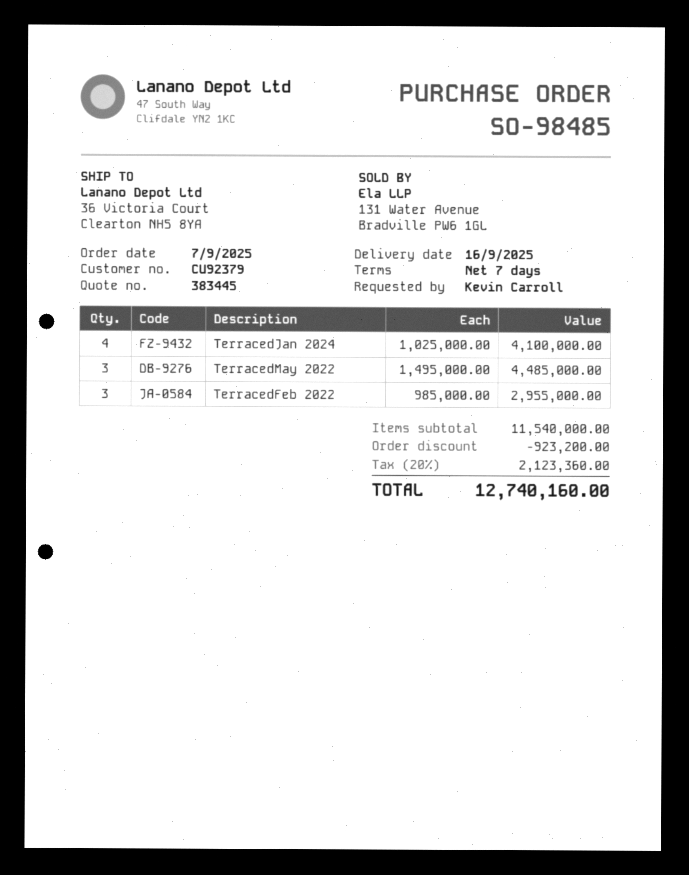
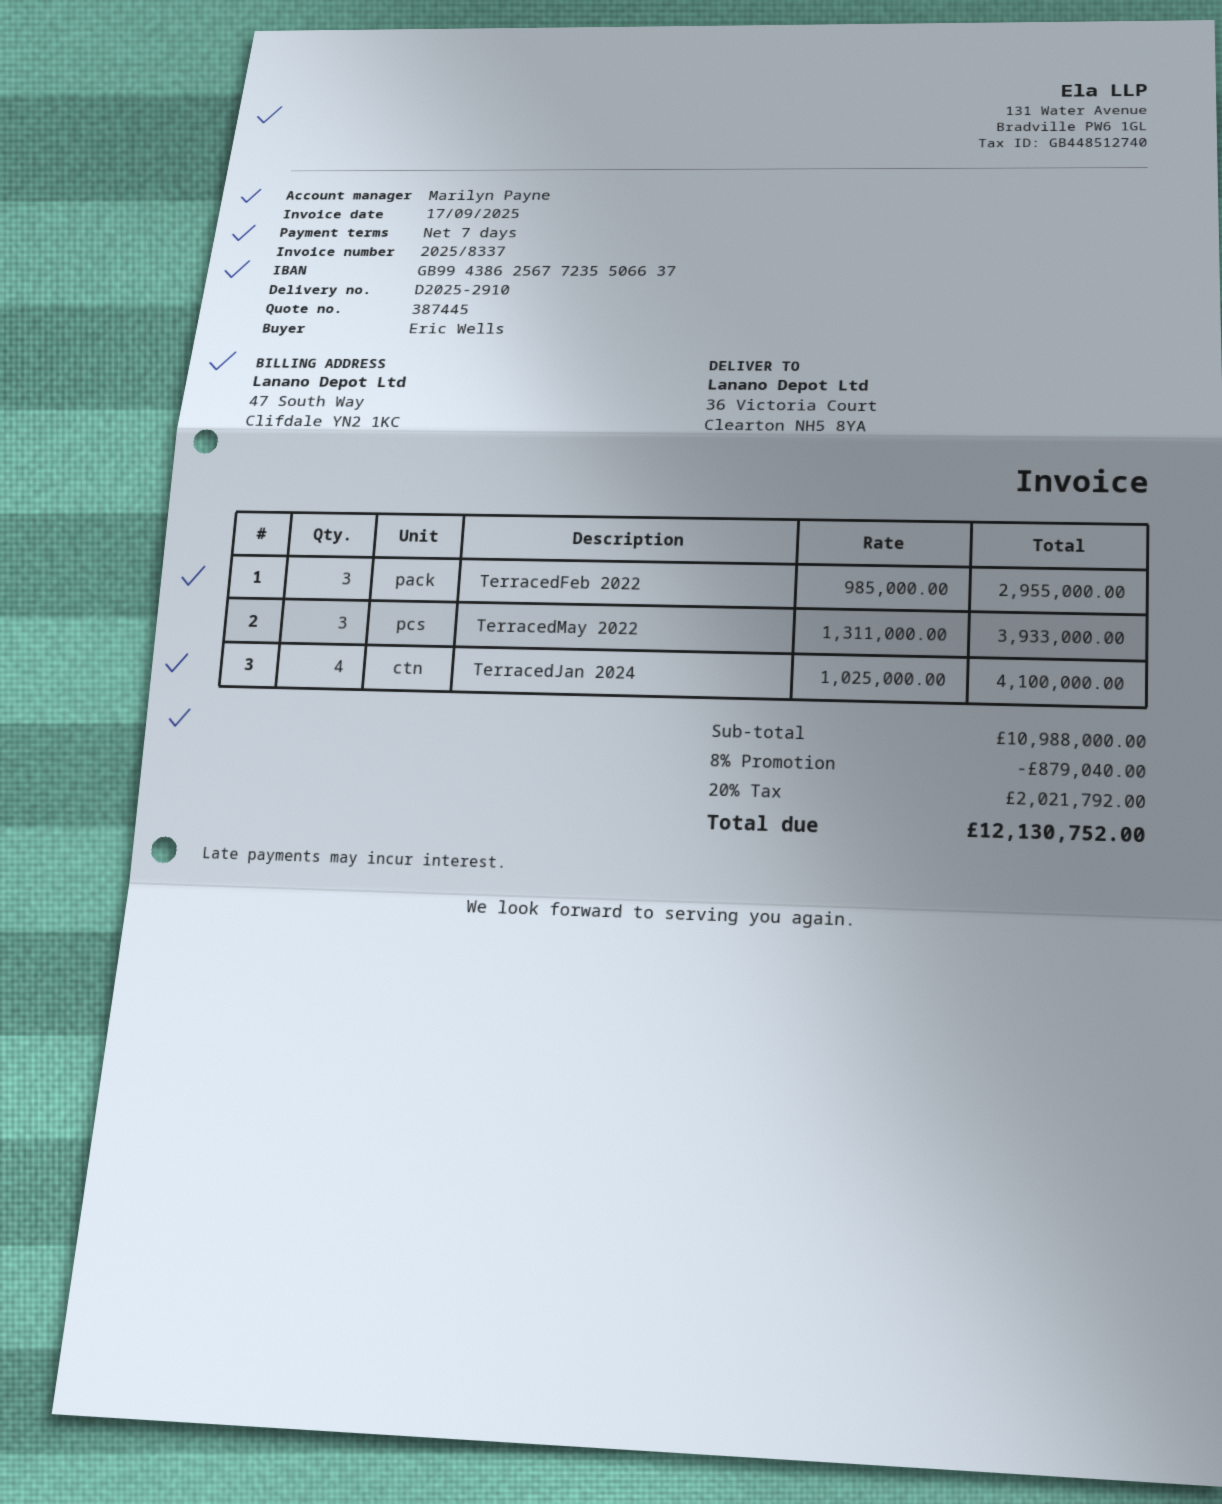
quote number: 383445 -> 387445
ordered by: Kevin Carroll -> Eric Wells
TerracedMay 2022: 3 x 1495000.00 = 4485000.00 -> 3 x 1311000.00 = 3933000.00
subtotal: 11540000.00 -> 10988000.00
discount: 923200.00 -> 879040.00
tax: 20% = 2123360.00 -> 20% = 2021792.00
total: 12740160.00 -> 12130752.00

